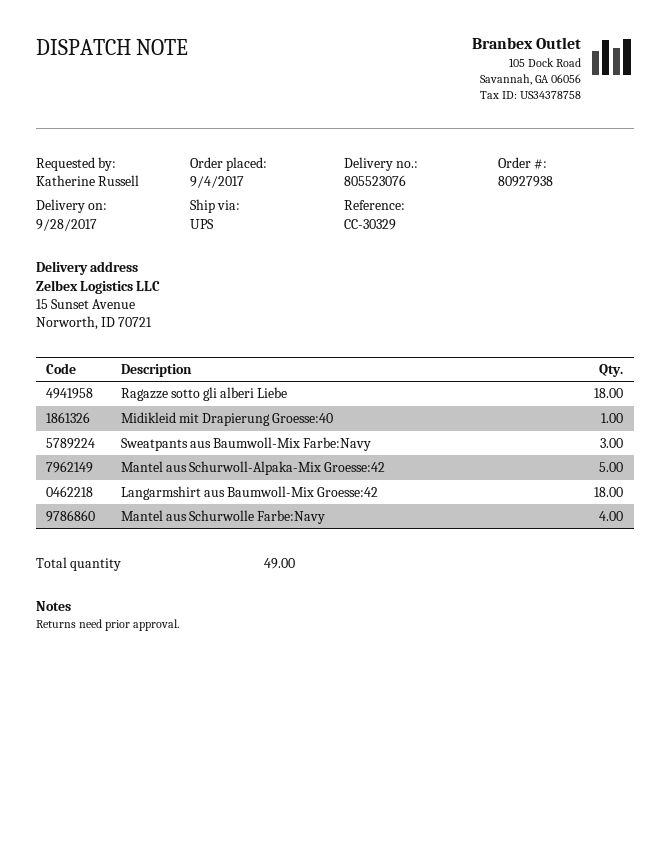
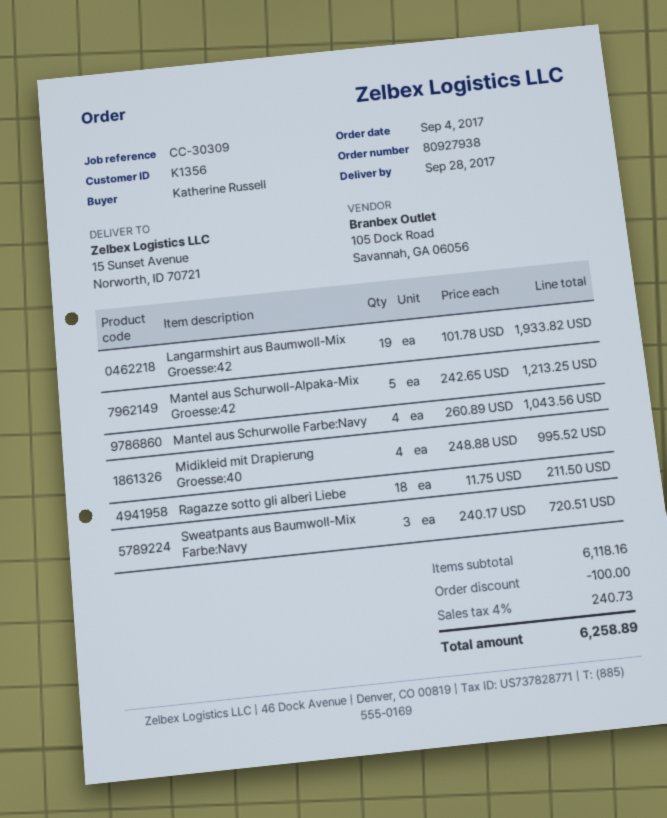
reference: CC-30329 -> CC-30309
Midikleid mit Drapierung Groesse:40: 1 -> 4
Langarmshirt aus Baumwoll-Mix Groesse:42: 18 -> 19

